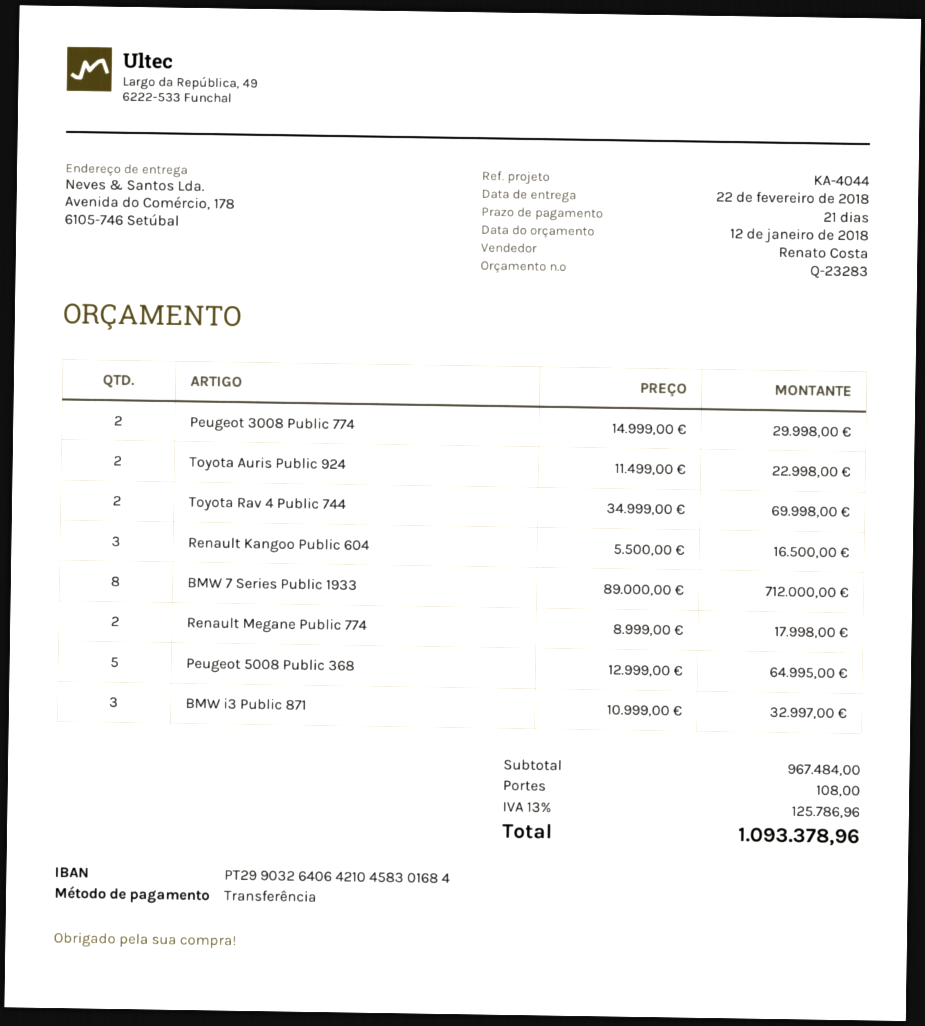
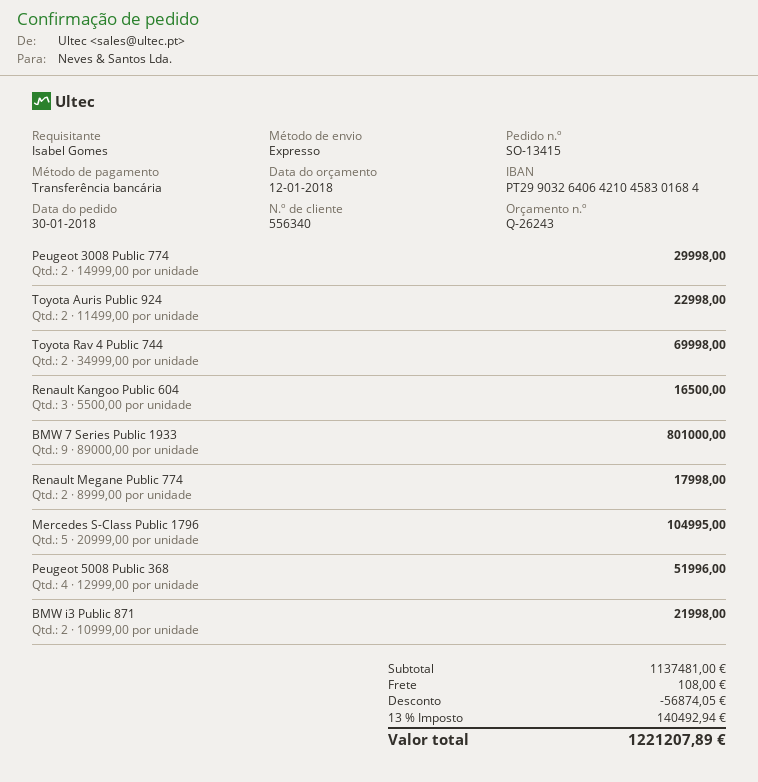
quote number: Q-23283 -> Q-26243
BMW 7 Series Public 1933: 8 x 89000.00 = 712000.00 -> 9 x 89000.00 = 801000.00
Peugeot 5008 Public 368: 5 x 12999.00 = 64995.00 -> 4 x 12999.00 = 51996.00
BMW i3 Public 871: 3 x 10999.00 = 32997.00 -> 2 x 10999.00 = 21998.00
Mercedes S-Class Public 1796: none -> 5 x 20999.00 = 104995.00
subtotal: 967484.00 -> 1137481.00
discount: none -> 56874.05
tax: 13% = 125786.96 -> 13% = 140492.94
total: 1093378.96 -> 1221207.89

